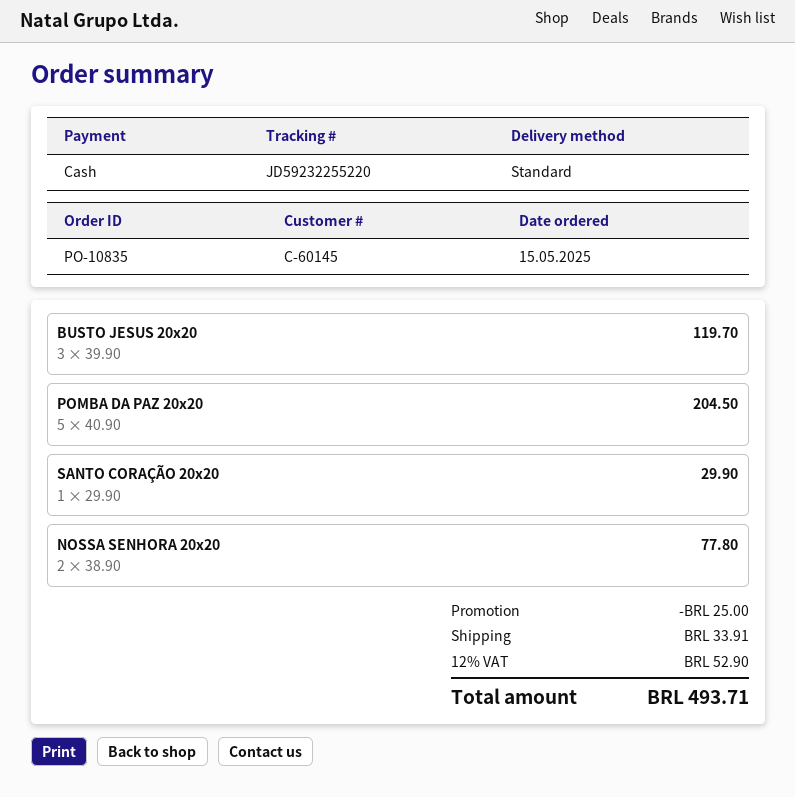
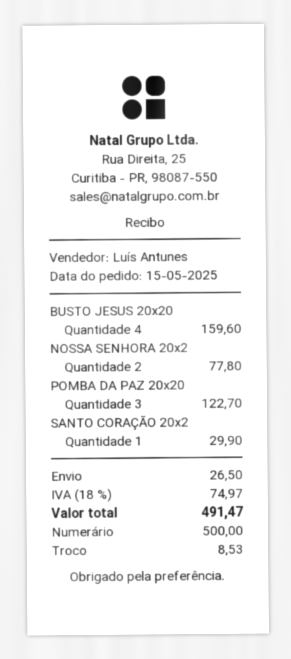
BUSTO JESUS 20x20: 3 for 119.70 -> 4 for 159.60
POMBA DA PAZ 20x20: 5 for 204.50 -> 3 for 122.70
discount: 25.00 -> none
shipping: 33.91 -> 26.50
tax: 12% = 52.90 -> 18% = 74.97
total: 493.71 -> 491.47

